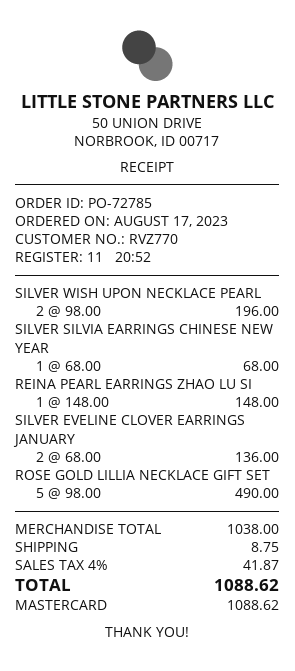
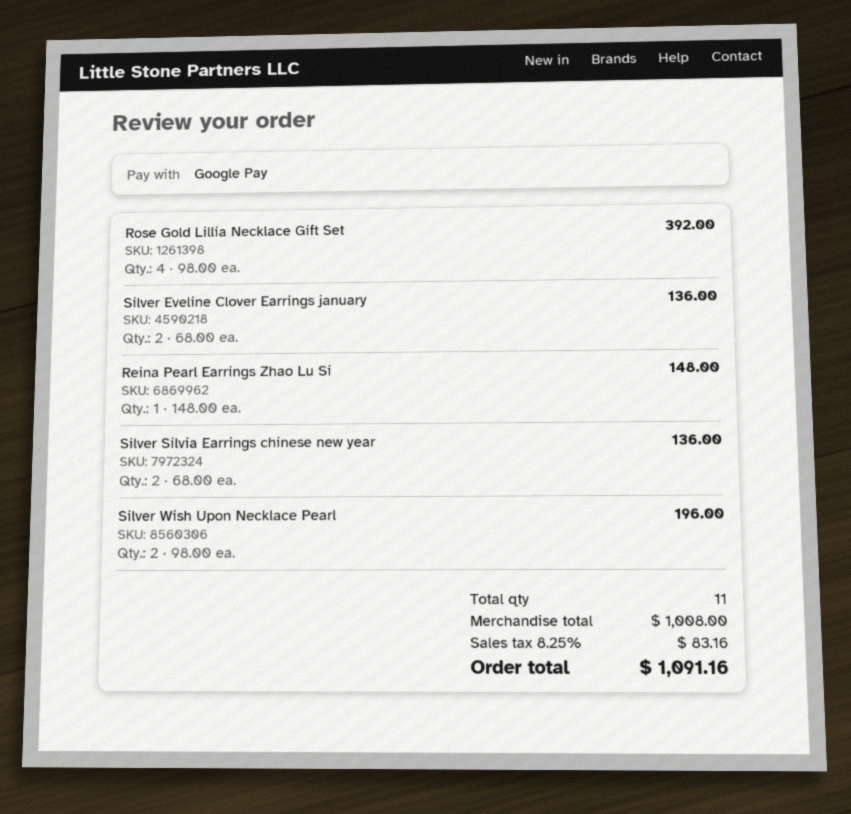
payment method: Mastercard -> Google Pay
SILVER SILVIA EARRINGS CHINESE NEW YEAR: 1 x 68.00 = 68.00 -> 2 x 68.00 = 136.00
ROSE GOLD LILLIA NECKLACE GIFT SET: 5 x 98.00 = 490.00 -> 4 x 98.00 = 392.00
subtotal: 1038.00 -> 1008.00
shipping: 8.75 -> none
tax: 4% = 41.87 -> 8.25% = 83.16
total: 1088.62 -> 1091.16

